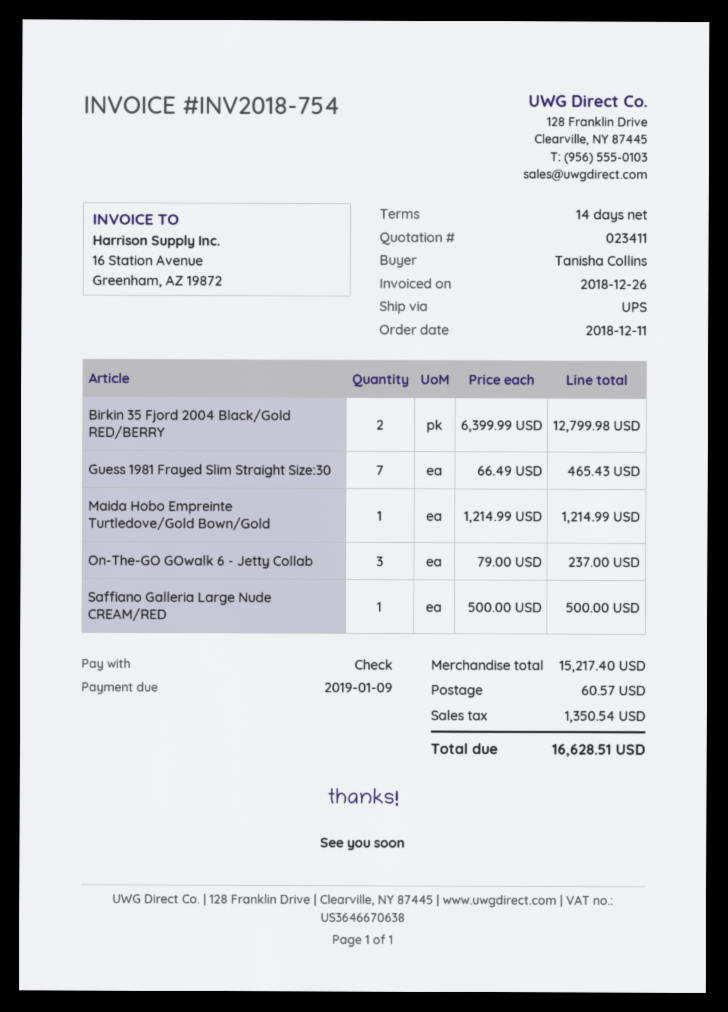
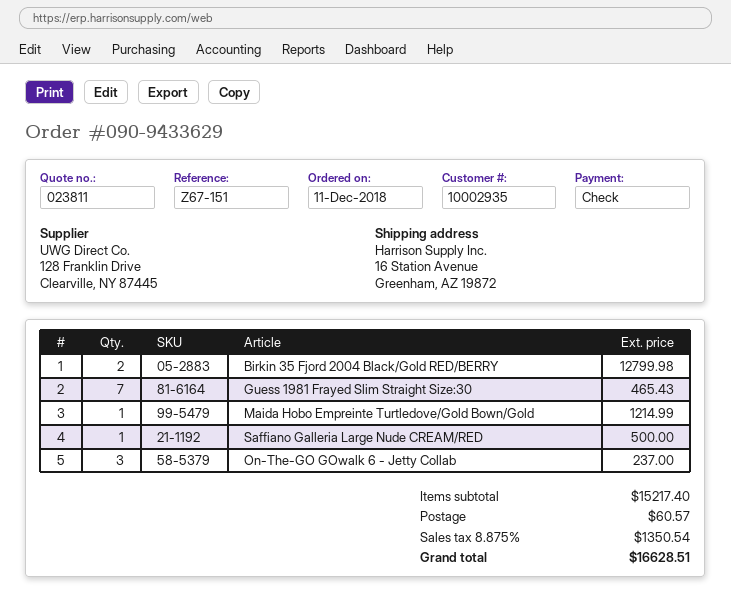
quote number: 023411 -> 023811

